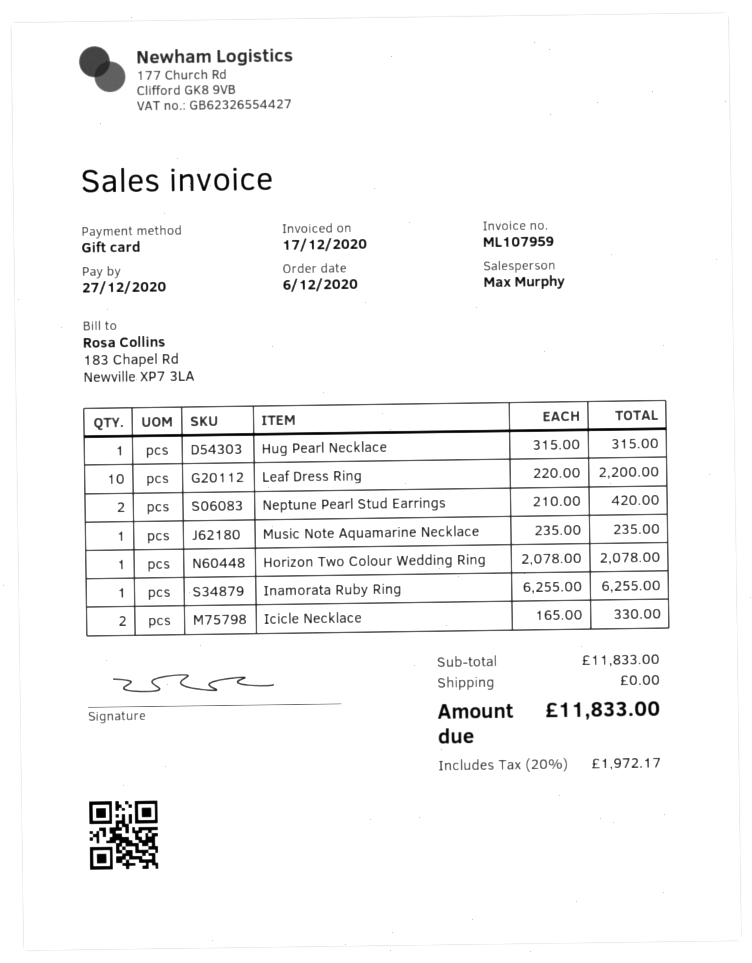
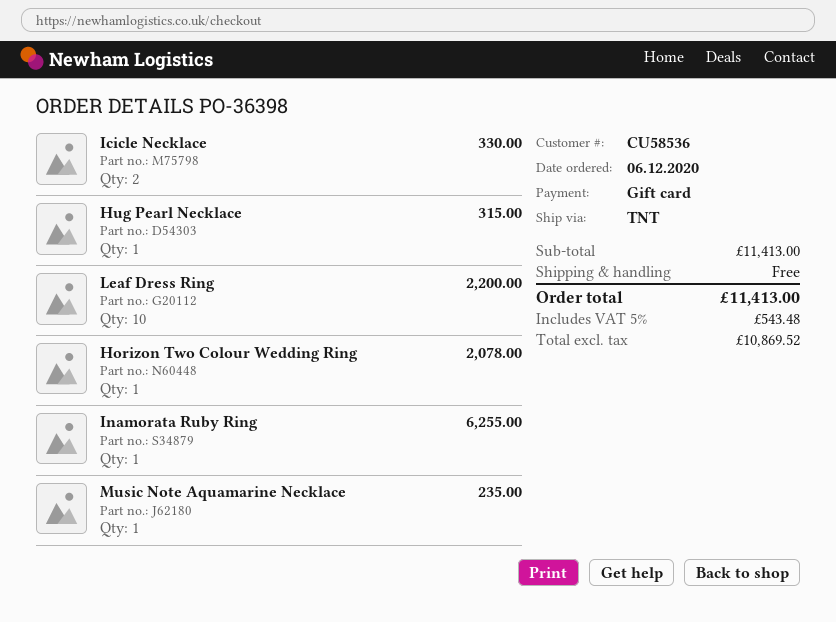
Neptune Pearl Stud Earrings: 2 for 420.00 -> none
subtotal: 11833.00 -> 11413.00
tax: 20% = 1972.17 -> 5% = 543.48
total: 11833.00 -> 11413.00

